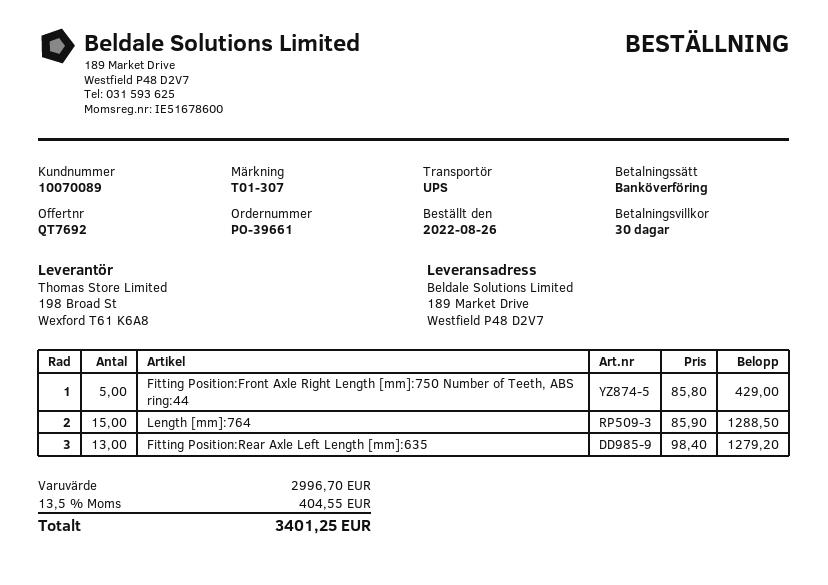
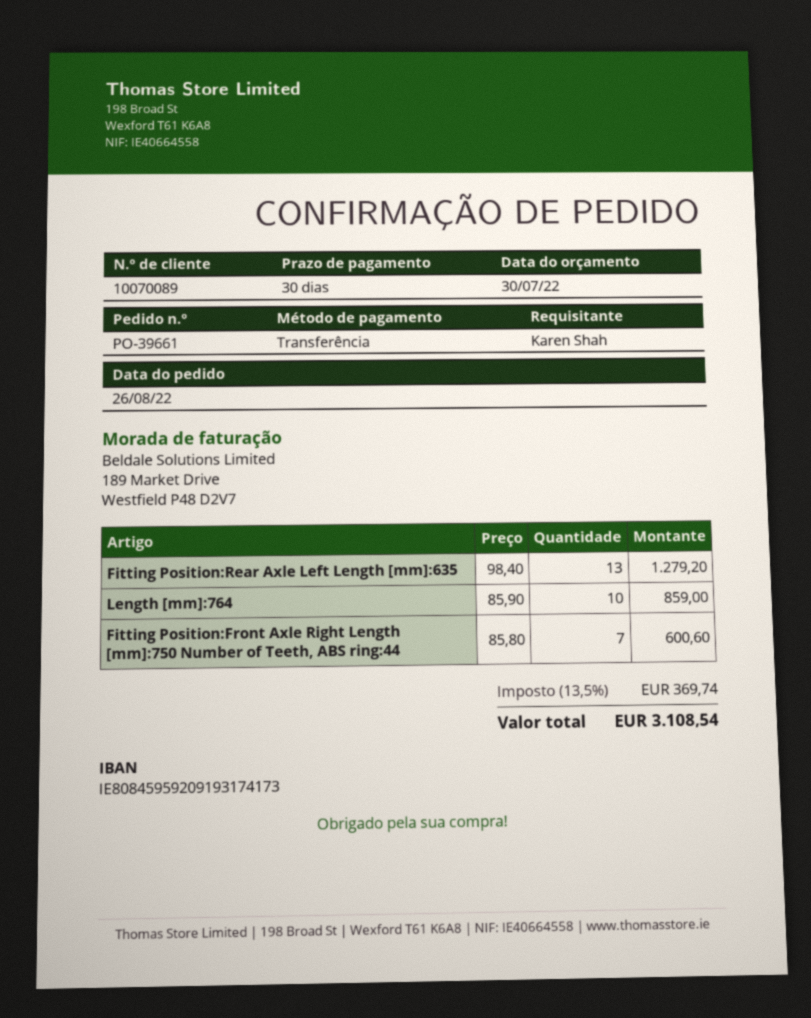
Fitting Position:Front Axle Right Length [mm]:750 Number of Teeth, ABS ring:44: 5 x 85.80 = 429.00 -> 7 x 85.80 = 600.60
Length [mm]:764: 15 x 85.90 = 1288.50 -> 10 x 85.90 = 859.00
tax: 13.5% = 404.55 -> 13.5% = 369.74
total: 3401.25 -> 3108.54

